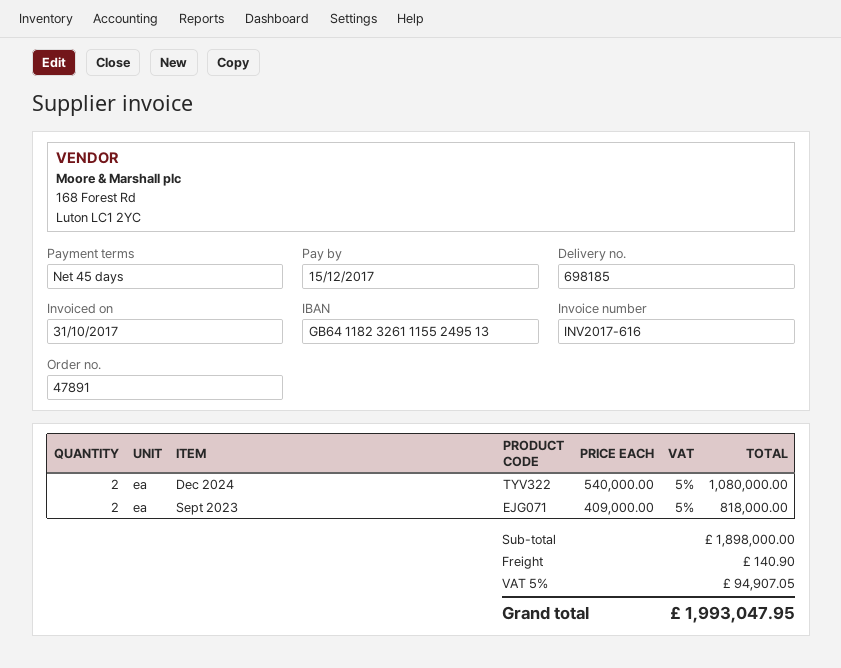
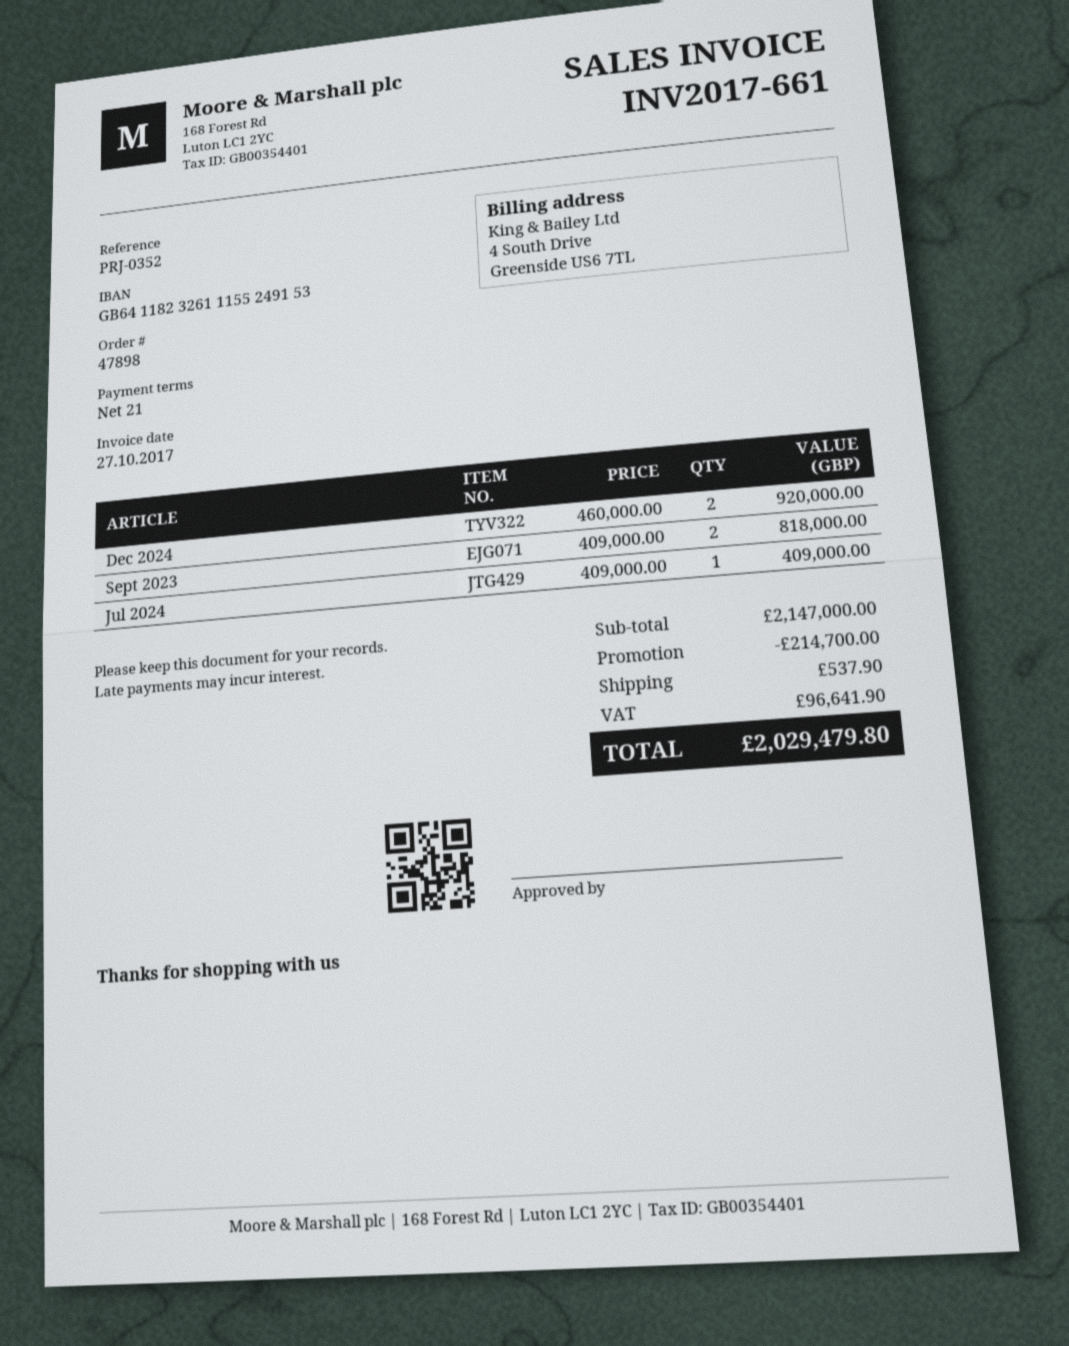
order number: 47891 -> 47898
invoice number: INV2017-616 -> INV2017-661
invoice date: 2017-10-31 -> 2017-10-27
payment terms: 45 days -> 21 days
bank account: GB64118232611155249513 -> GB64118232611155249153
Dec 2024: 2 x 540000.00 = 1080000.00 -> 2 x 460000.00 = 920000.00
Jul 2024: none -> 1 x 409000.00 = 409000.00
subtotal: 1898000.00 -> 2147000.00
discount: none -> 214700.00
shipping: 140.90 -> 537.90
tax: 94907.05 -> 96641.90
total: 1993047.95 -> 2029479.80

